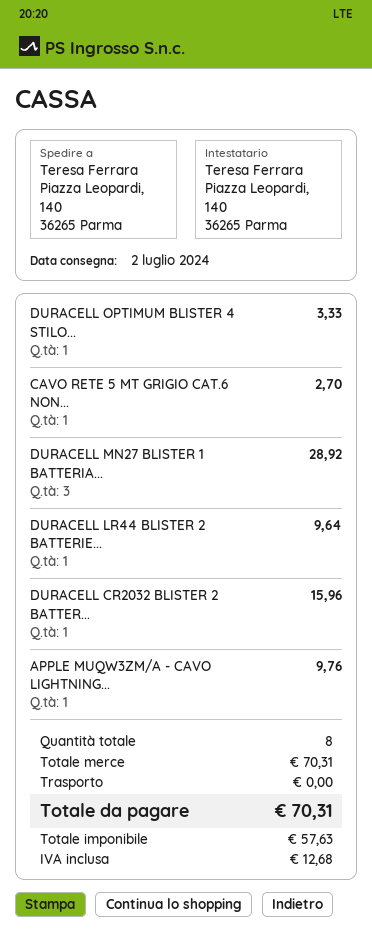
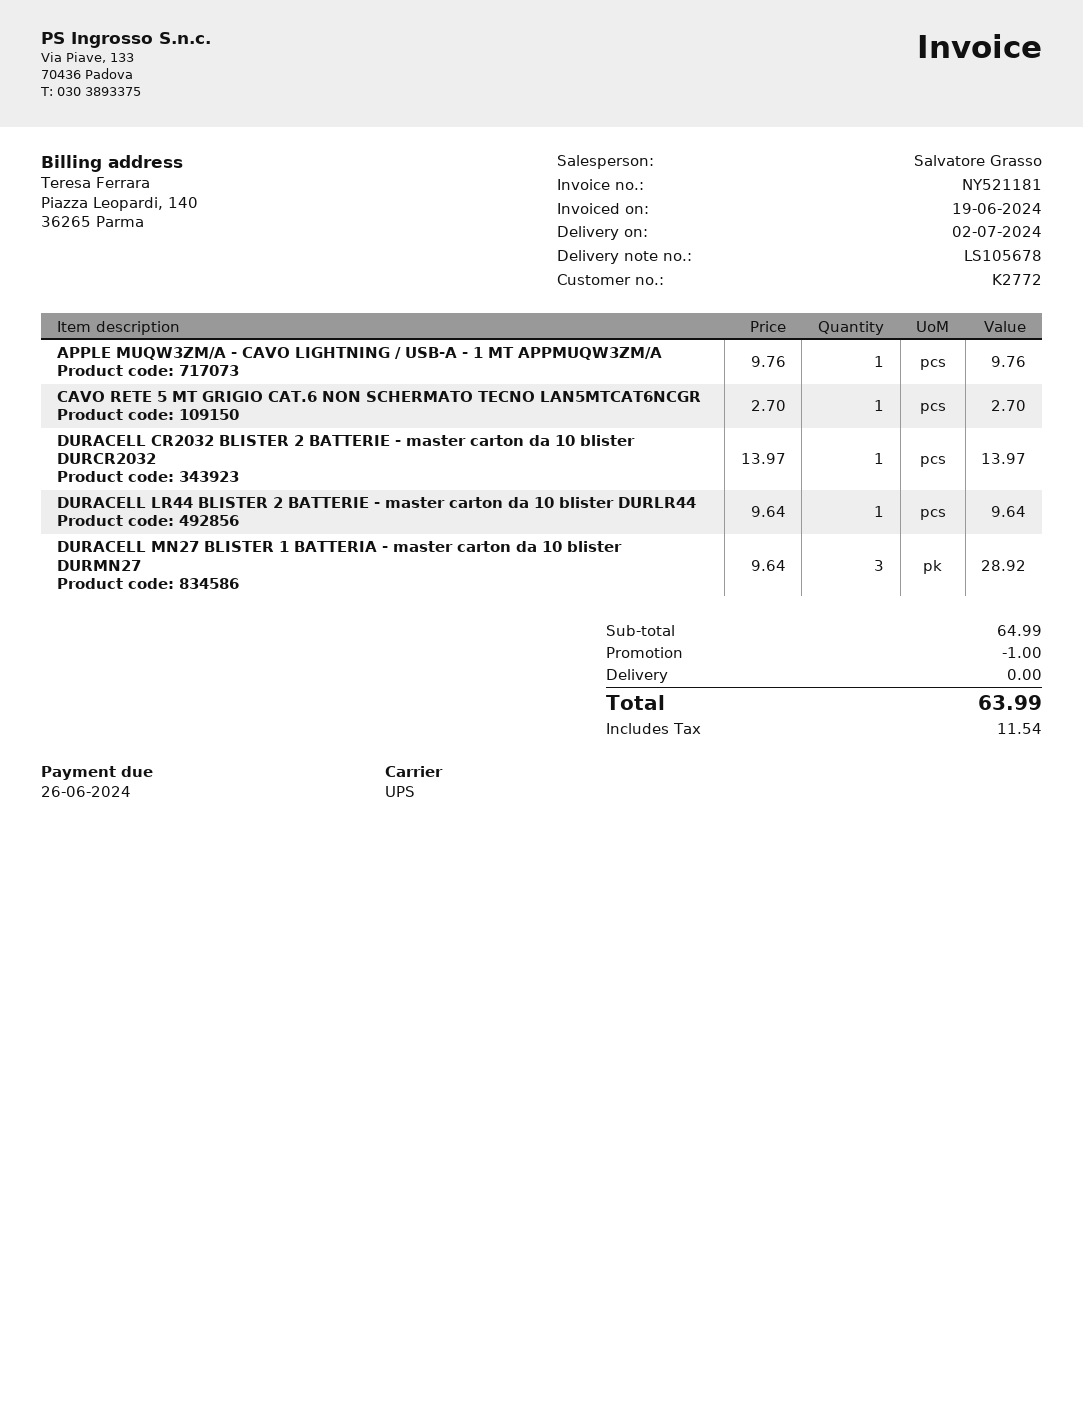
DURACELL OPTIMUM BLISTER 4 STILO...: 1 for 3.33 -> none
DURACELL CR2032 BLISTER 2 BATTER...: 1 for 15.96 -> 1 for 13.97
subtotal: 70.31 -> 64.99
discount: none -> 1.00
tax: 12.68 -> 11.54
total: 70.31 -> 63.99

